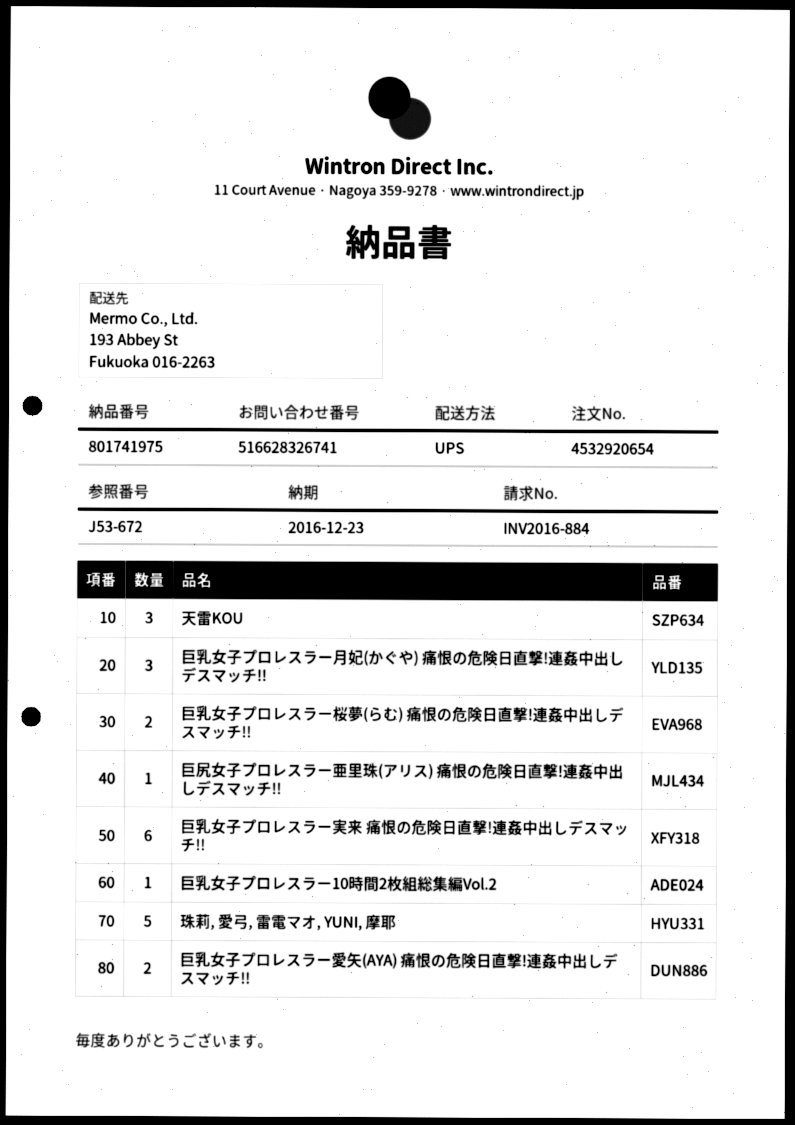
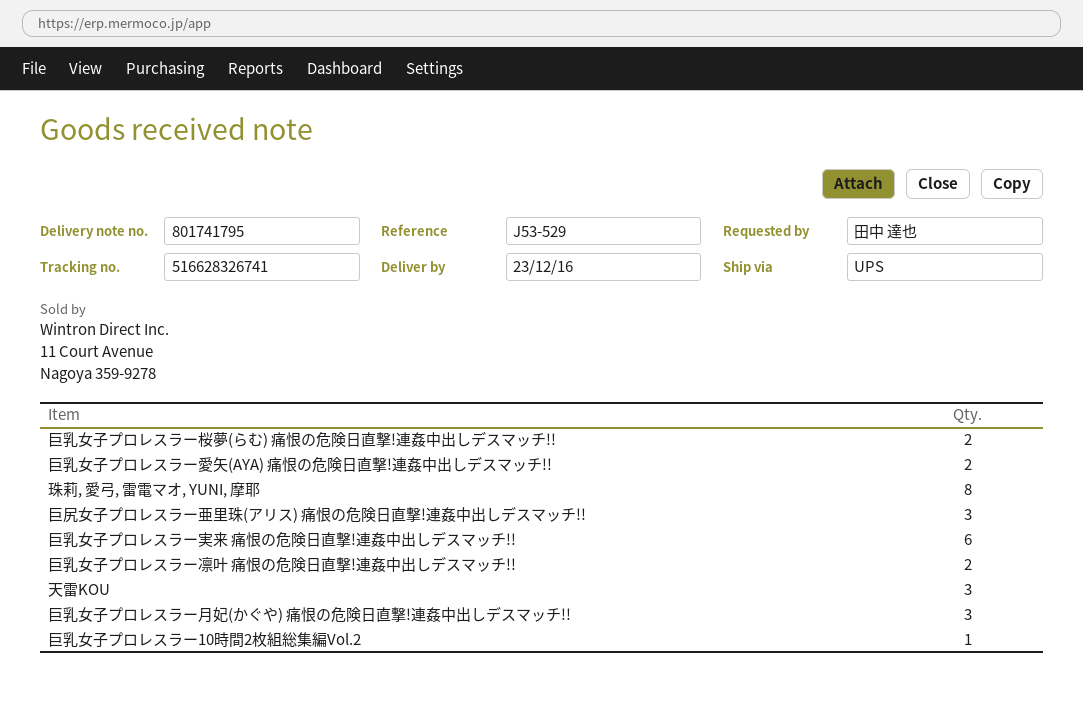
delivery note number: 801741975 -> 801741795
reference: J53-672 -> J53-529
巨尻女子プロレスラー亜里珠(アリス) 痛恨の危険日直撃!連姦中出しデスマッチ!!: 1 -> 3
珠莉, 愛弓, 雷電マオ, YUNI, 摩耶: 5 -> 8
巨乳女子プロレスラー凛叶 痛恨の危険日直撃!連姦中出しデスマッチ!!: none -> 2

